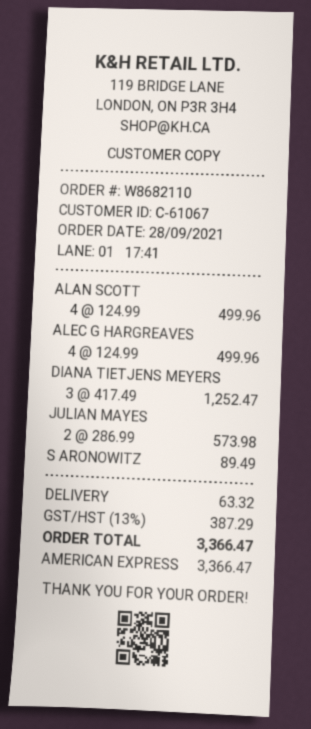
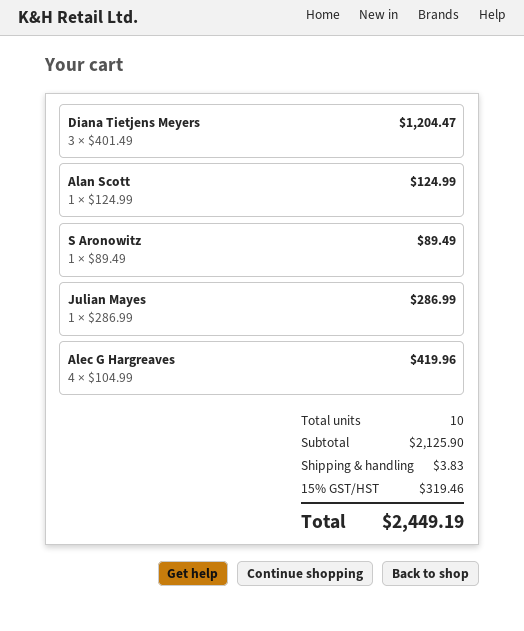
ALAN SCOTT: 4 x 124.99 = 499.96 -> 1 x 124.99 = 124.99
ALEC G HARGREAVES: 4 x 124.99 = 499.96 -> 4 x 104.99 = 419.96
DIANA TIETJENS MEYERS: 3 x 417.49 = 1252.47 -> 3 x 401.49 = 1204.47
JULIAN MAYES: 2 x 286.99 = 573.98 -> 1 x 286.99 = 286.99
shipping: 63.32 -> 3.83
tax: 13% = 387.29 -> 15% = 319.46
total: 3366.47 -> 2449.19

